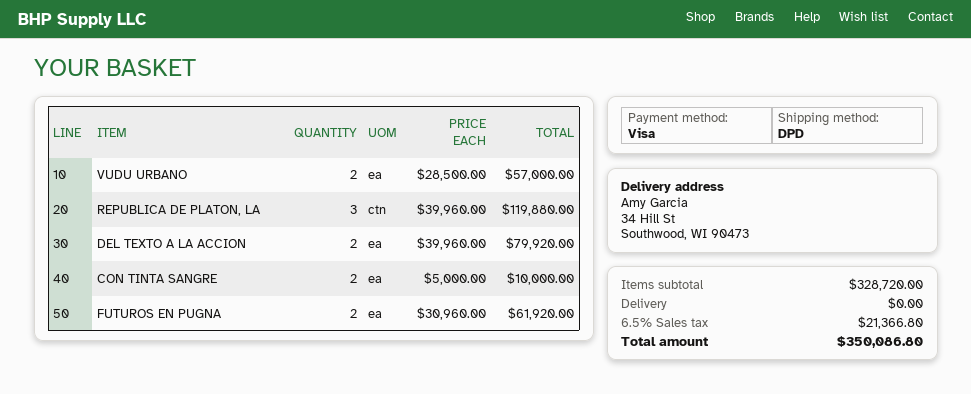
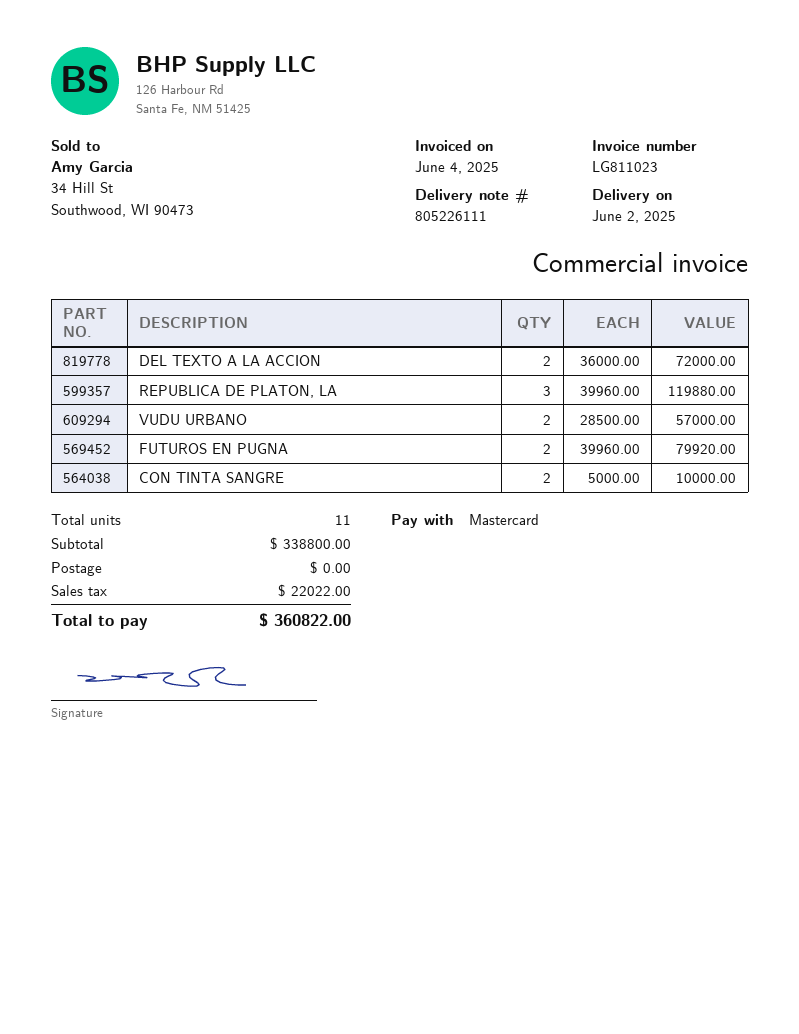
payment method: Visa -> Mastercard
DEL TEXTO A LA ACCION: 2 x 39960.00 = 79920.00 -> 2 x 36000.00 = 72000.00
FUTUROS EN PUGNA: 2 x 30960.00 = 61920.00 -> 2 x 39960.00 = 79920.00
subtotal: 328720.00 -> 338800.00
tax: 21366.80 -> 22022.00
total: 350086.80 -> 360822.00

